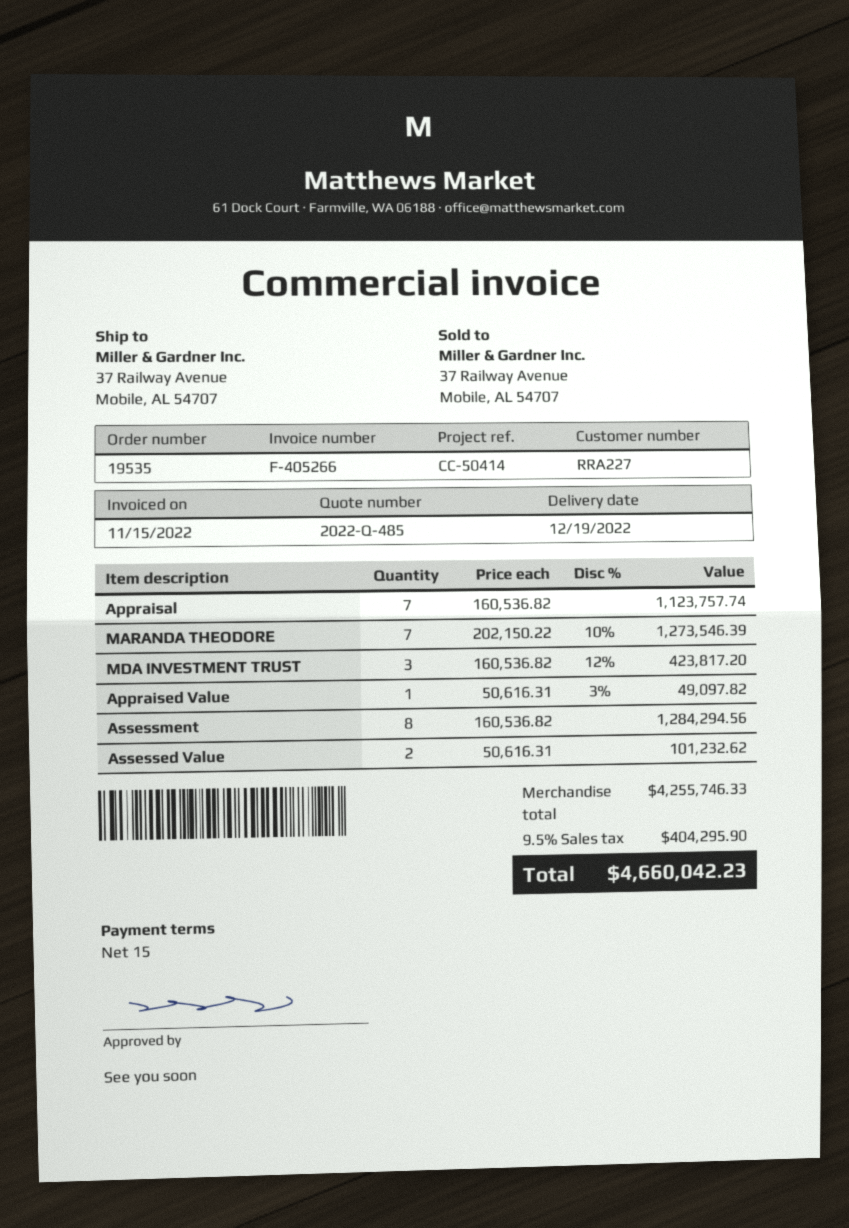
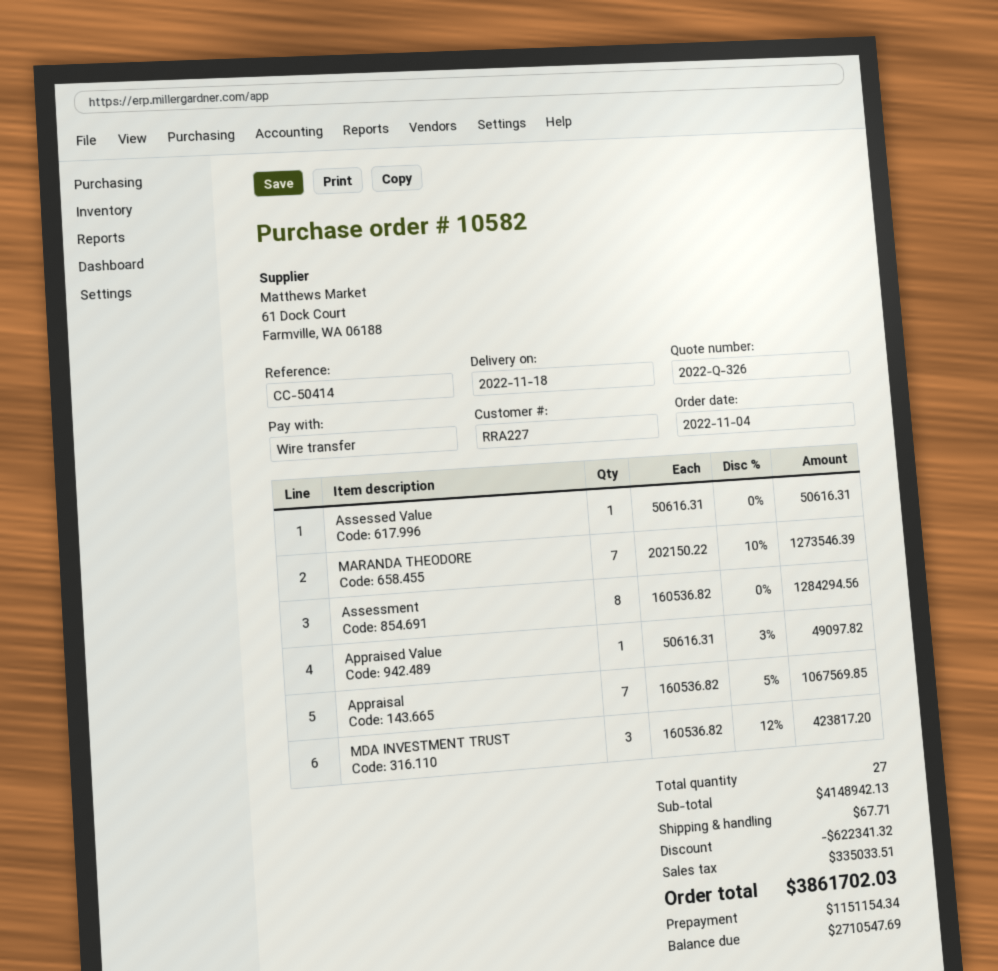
quote number: 2022-Q-485 -> 2022-Q-326
order number: 19535 -> 10582
delivery date: 2022-12-19 -> 2022-11-18
Appraisal: 7 x 160536.82 = 1123757.74 -> 7 x 160536.82 - 5% = 1067569.85
Assessed Value: 2 x 50616.31 = 101232.62 -> 1 x 50616.31 = 50616.31
subtotal: 4255746.33 -> 4148942.13
discount: none -> 622341.32
shipping: none -> 67.71
tax: 404295.90 -> 335033.51
total: 4660042.23 -> 3861702.03

